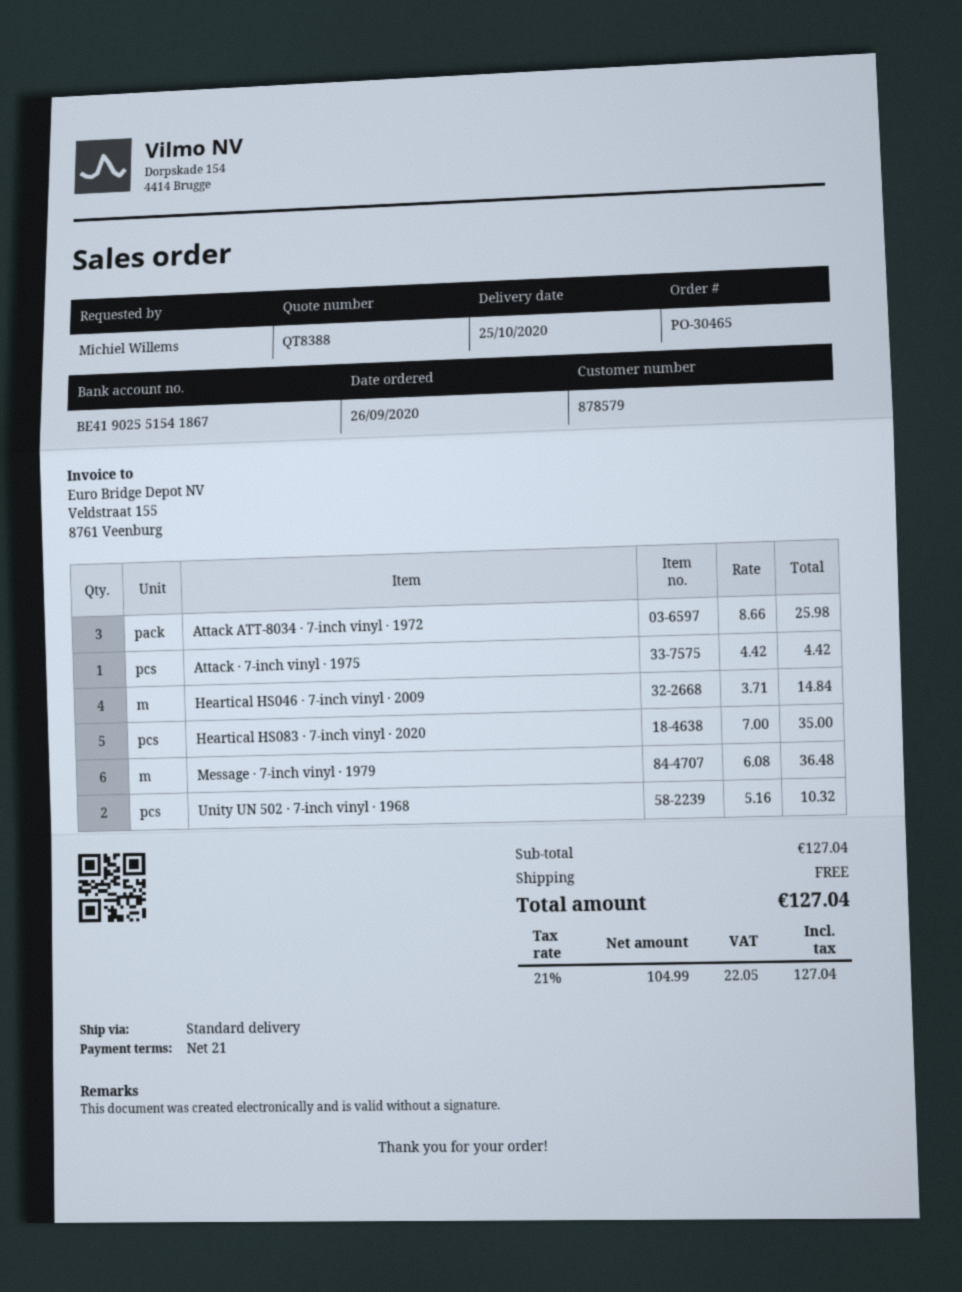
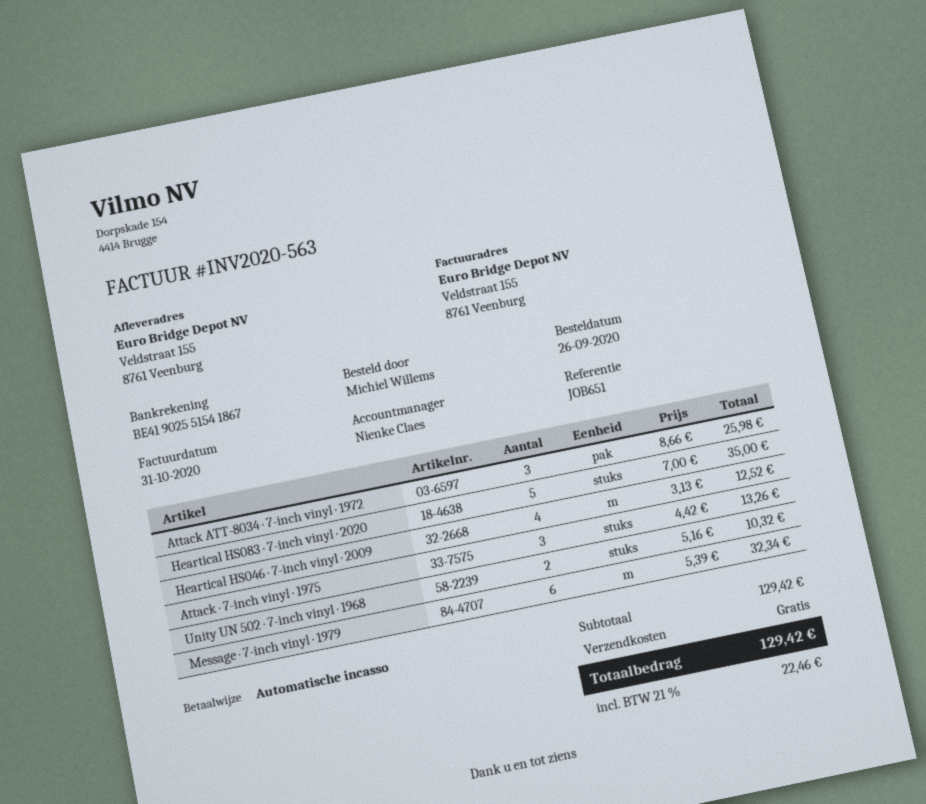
Attack · 7-inch vinyl · 1975: 1 x 4.42 = 4.42 -> 3 x 4.42 = 13.26
Heartical HS046 · 7-inch vinyl · 2009: 4 x 3.71 = 14.84 -> 4 x 3.13 = 12.52
Message · 7-inch vinyl · 1979: 6 x 6.08 = 36.48 -> 6 x 5.39 = 32.34
subtotal: 127.04 -> 129.42
tax: 21% = 22.05 -> 21% = 22.46
total: 127.04 -> 129.42

